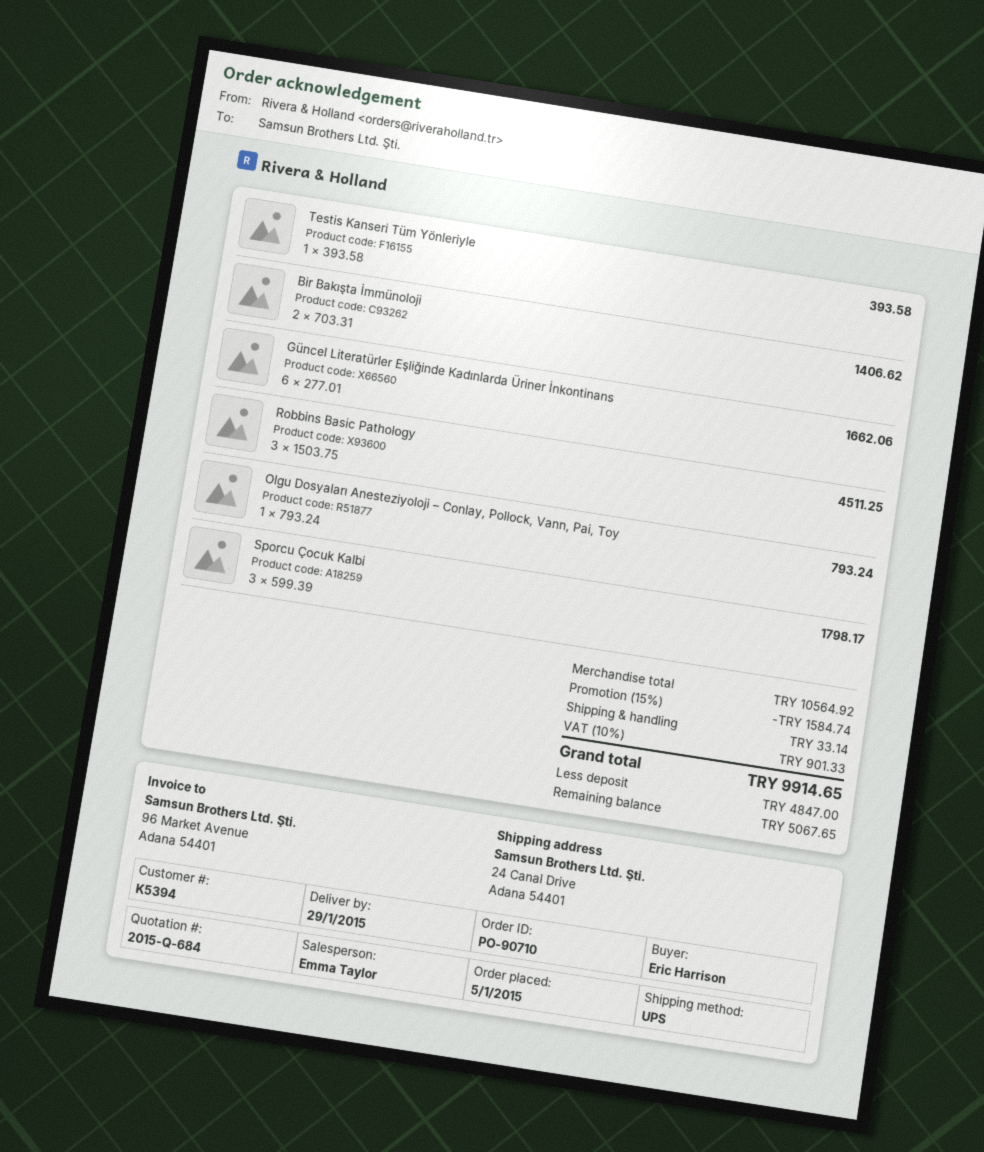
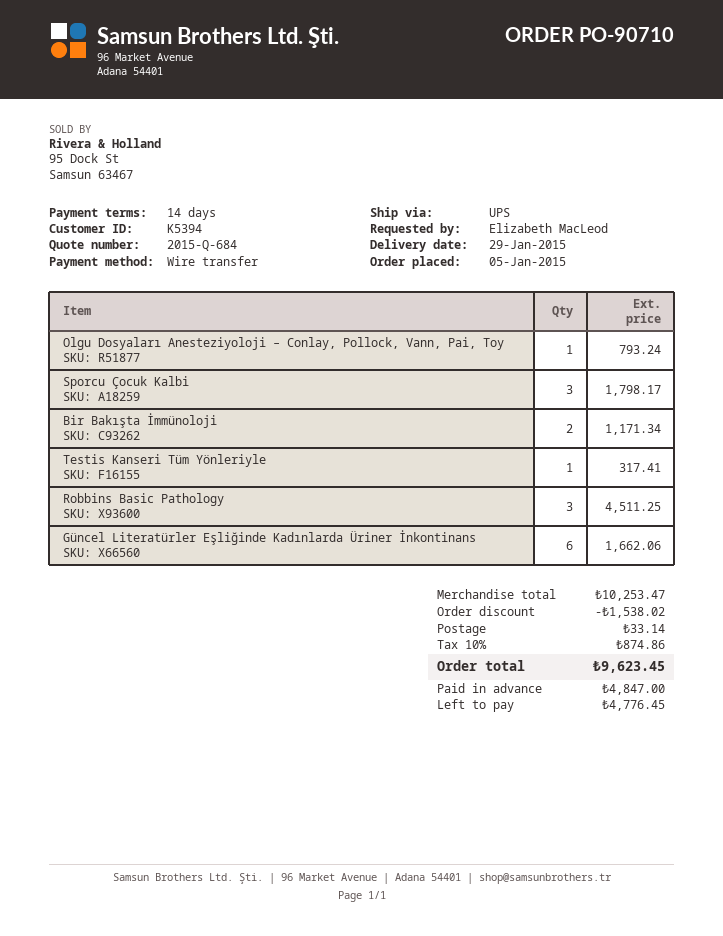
ordered by: Eric Harrison -> Elizabeth MacLeod
Testis Kanseri Tüm Yönleriyle: 1 for 393.58 -> 1 for 317.41
Bir Bakışta İmmünoloji: 2 for 1406.62 -> 2 for 1171.34
subtotal: 10564.92 -> 10253.47
discount: 1584.74 -> 1538.02
tax: 10% = 901.33 -> 10% = 874.86
total: 9914.65 -> 9623.45
balance: 5067.65 -> 4776.45

